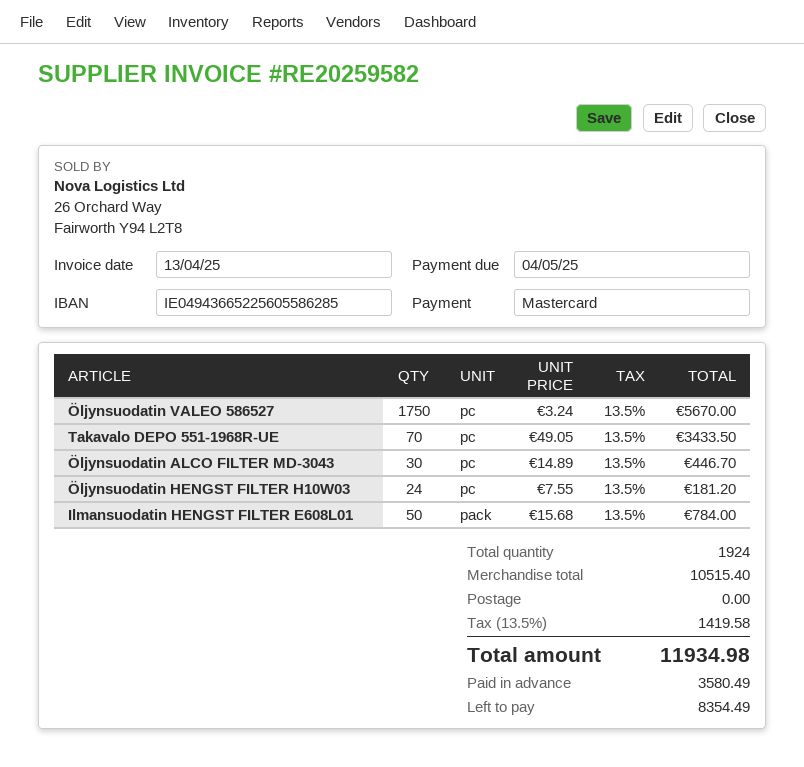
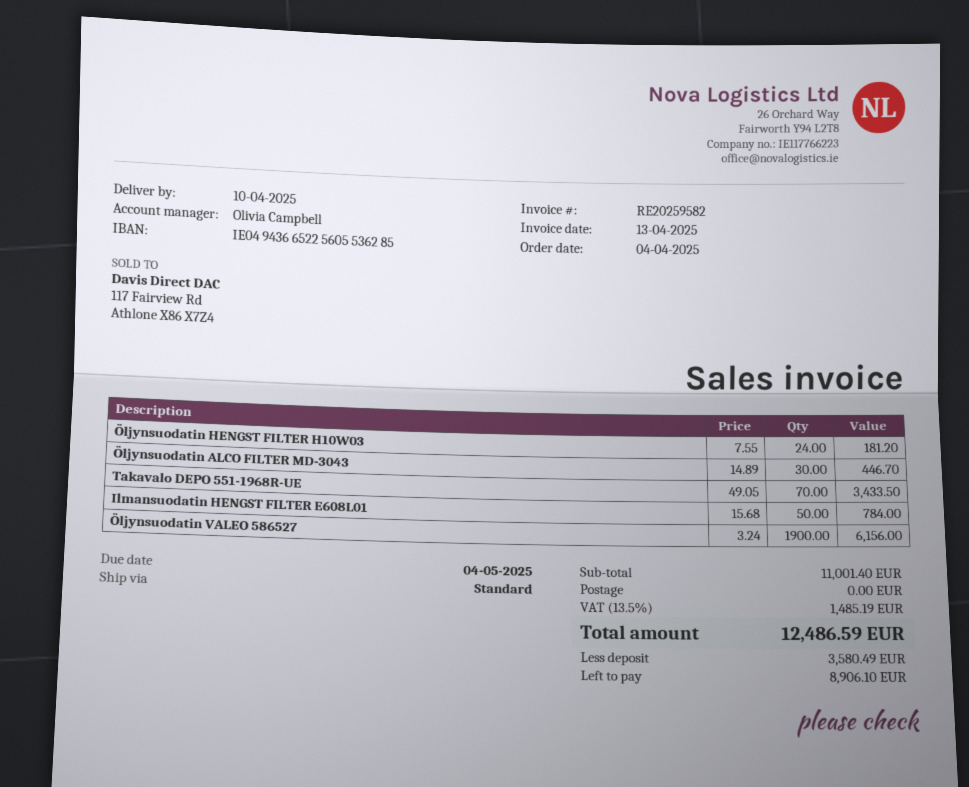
bank account: IE04943665225605586285 -> IE04943665225605536285
Öljynsuodatin VALEO 586527: 1750 x 3.24 = 5670.00 -> 1900 x 3.24 = 6156.00
subtotal: 10515.40 -> 11001.40
tax: 13.5% = 1419.58 -> 13.5% = 1485.19
total: 11934.98 -> 12486.59
balance: 8354.49 -> 8906.10

